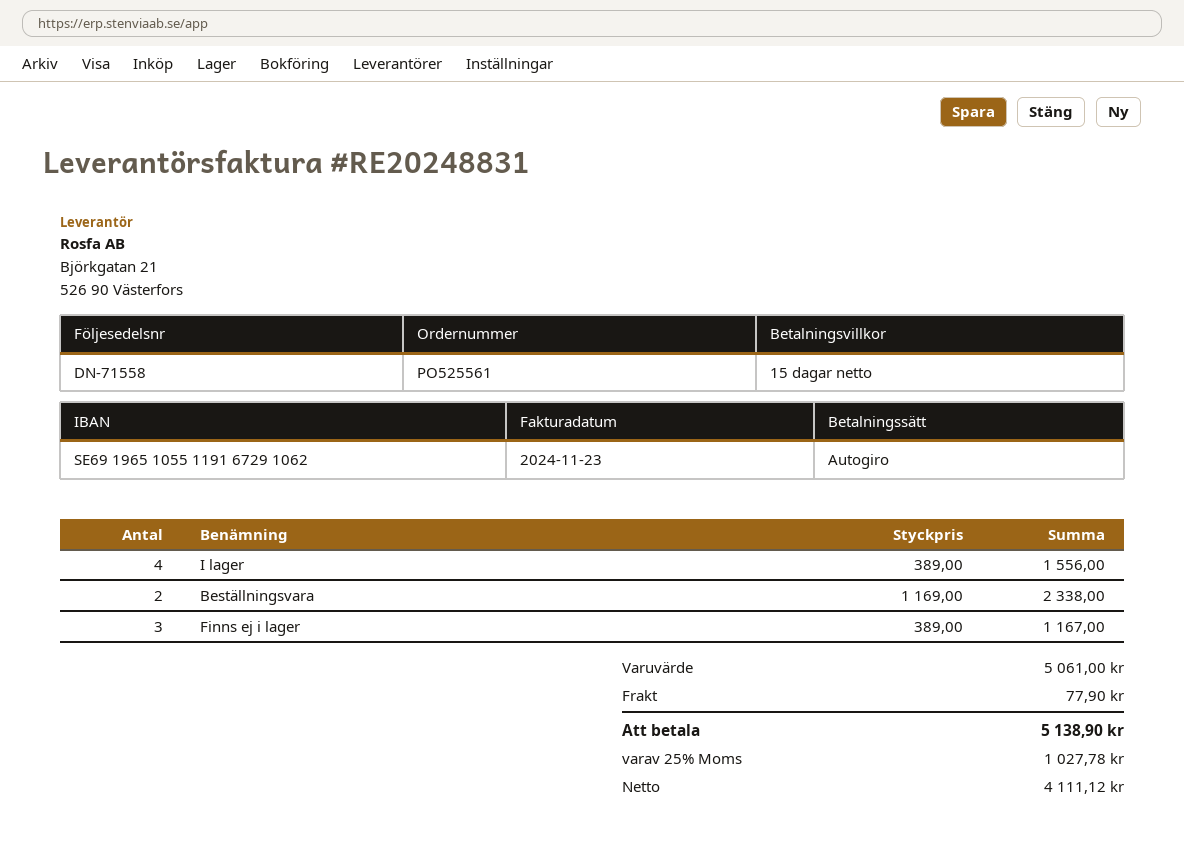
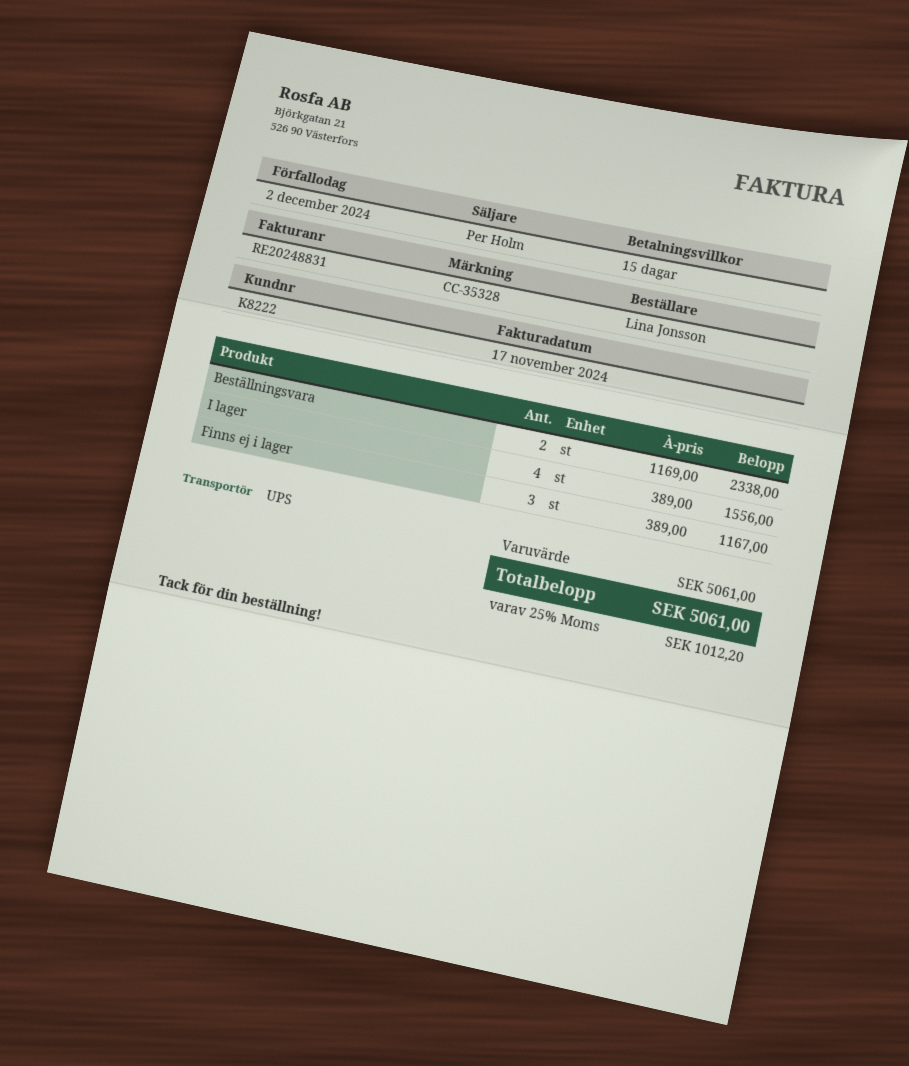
invoice date: 2024-11-23 -> 2024-11-17
shipping: 77.90 -> none
tax: 25% = 1027.78 -> 25% = 1012.20
total: 5138.90 -> 5061.00

